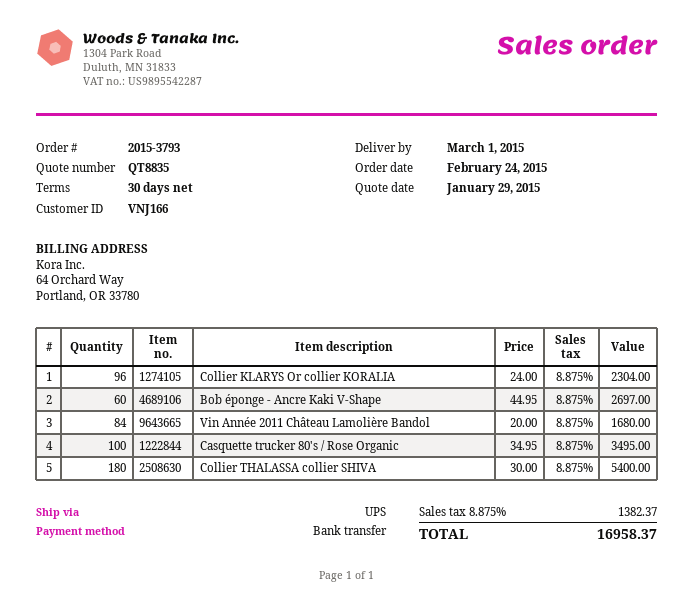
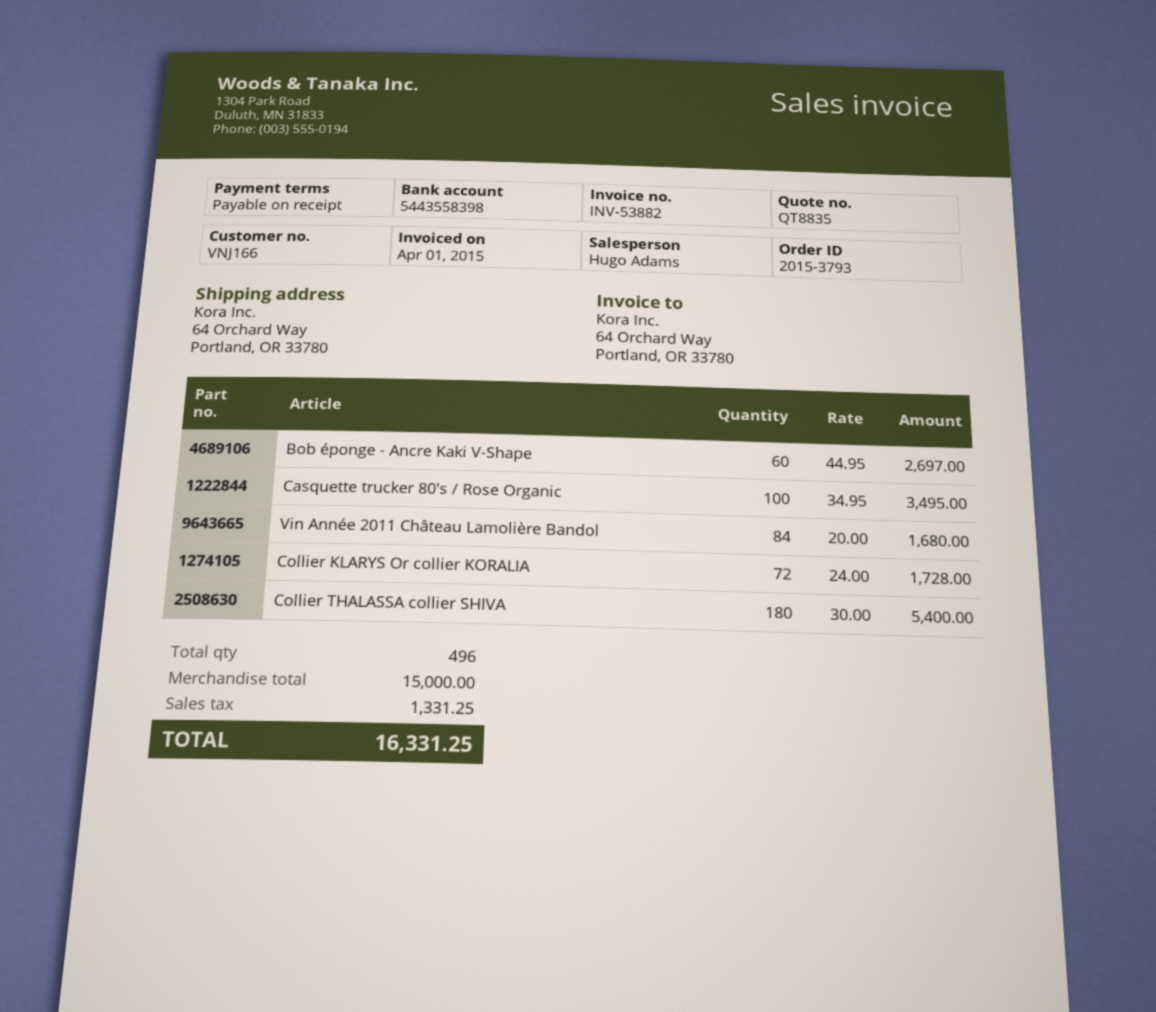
payment terms: 30 days -> on receipt
Collier KLARYS Or collier KORALIA: 96 x 24.00 = 2304.00 -> 72 x 24.00 = 1728.00
tax: 1382.37 -> 1331.25
total: 16958.37 -> 16331.25

